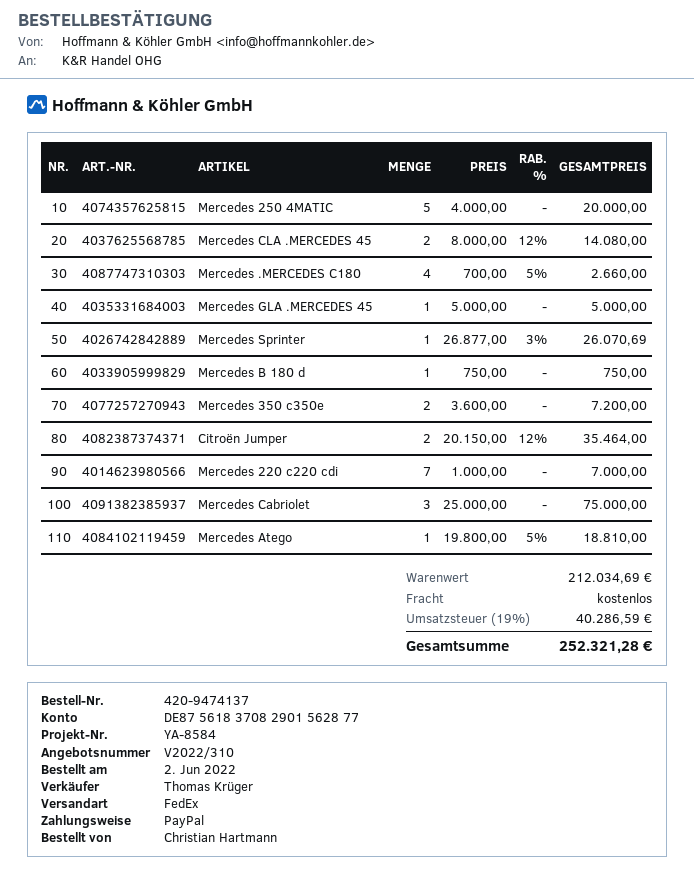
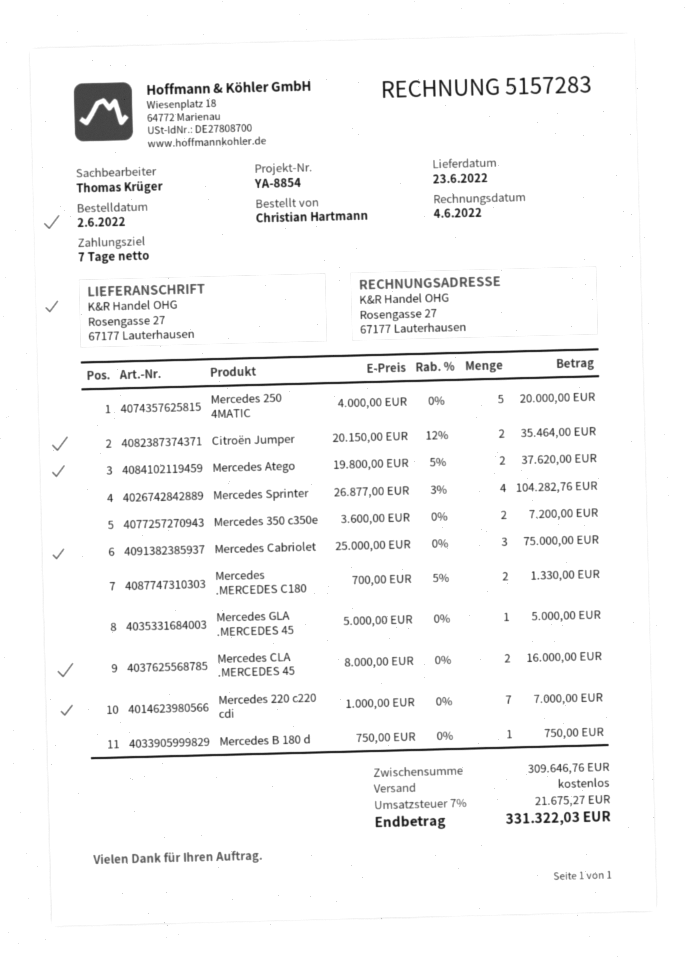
reference: YA-8584 -> YA-8854
Mercedes CLA .MERCEDES 45: 2 x 8000.00 - 12% = 14080.00 -> 2 x 8000.00 = 16000.00
Mercedes .MERCEDES C180: 4 x 700.00 - 5% = 2660.00 -> 2 x 700.00 - 5% = 1330.00
Mercedes Sprinter: 1 x 26877.00 - 3% = 26070.69 -> 4 x 26877.00 - 3% = 104282.76
Mercedes Atego: 1 x 19800.00 - 5% = 18810.00 -> 2 x 19800.00 - 5% = 37620.00
subtotal: 212034.69 -> 309646.76
tax: 19% = 40286.59 -> 7% = 21675.27
total: 252321.28 -> 331322.03

